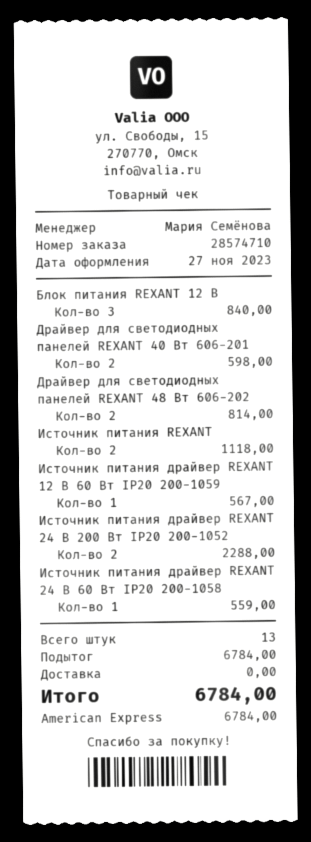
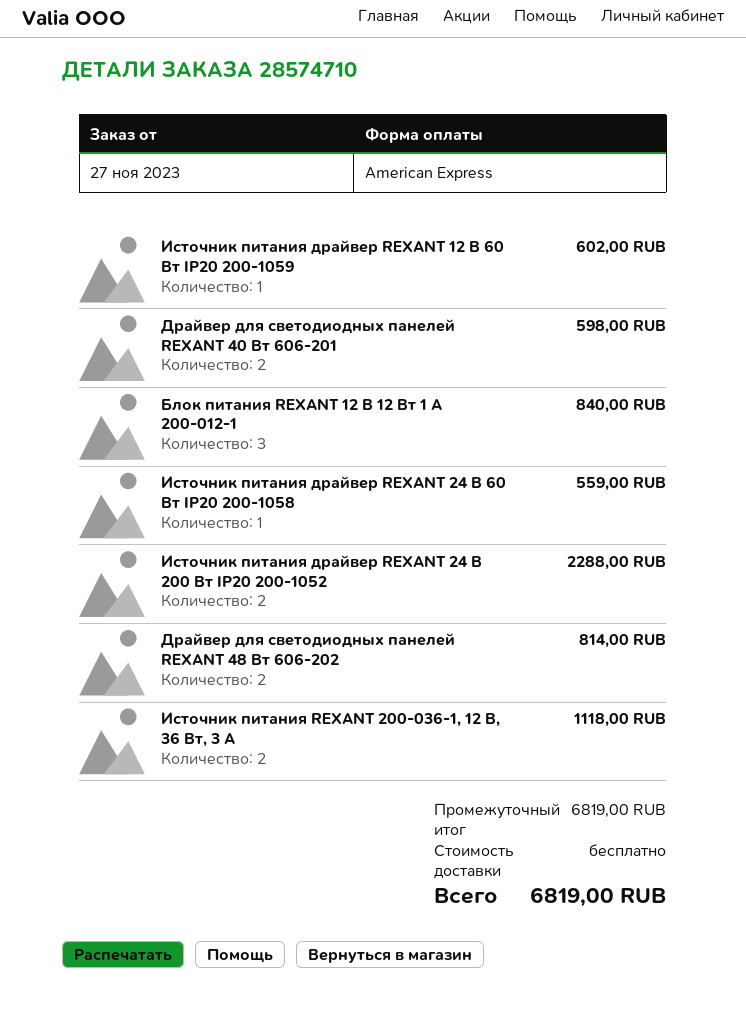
Источник питания драйвер REXANT 12 В 60 Вт IP20 200-1059: 1 for 567.00 -> 1 for 602.00
subtotal: 6784.00 -> 6819.00
total: 6784.00 -> 6819.00

